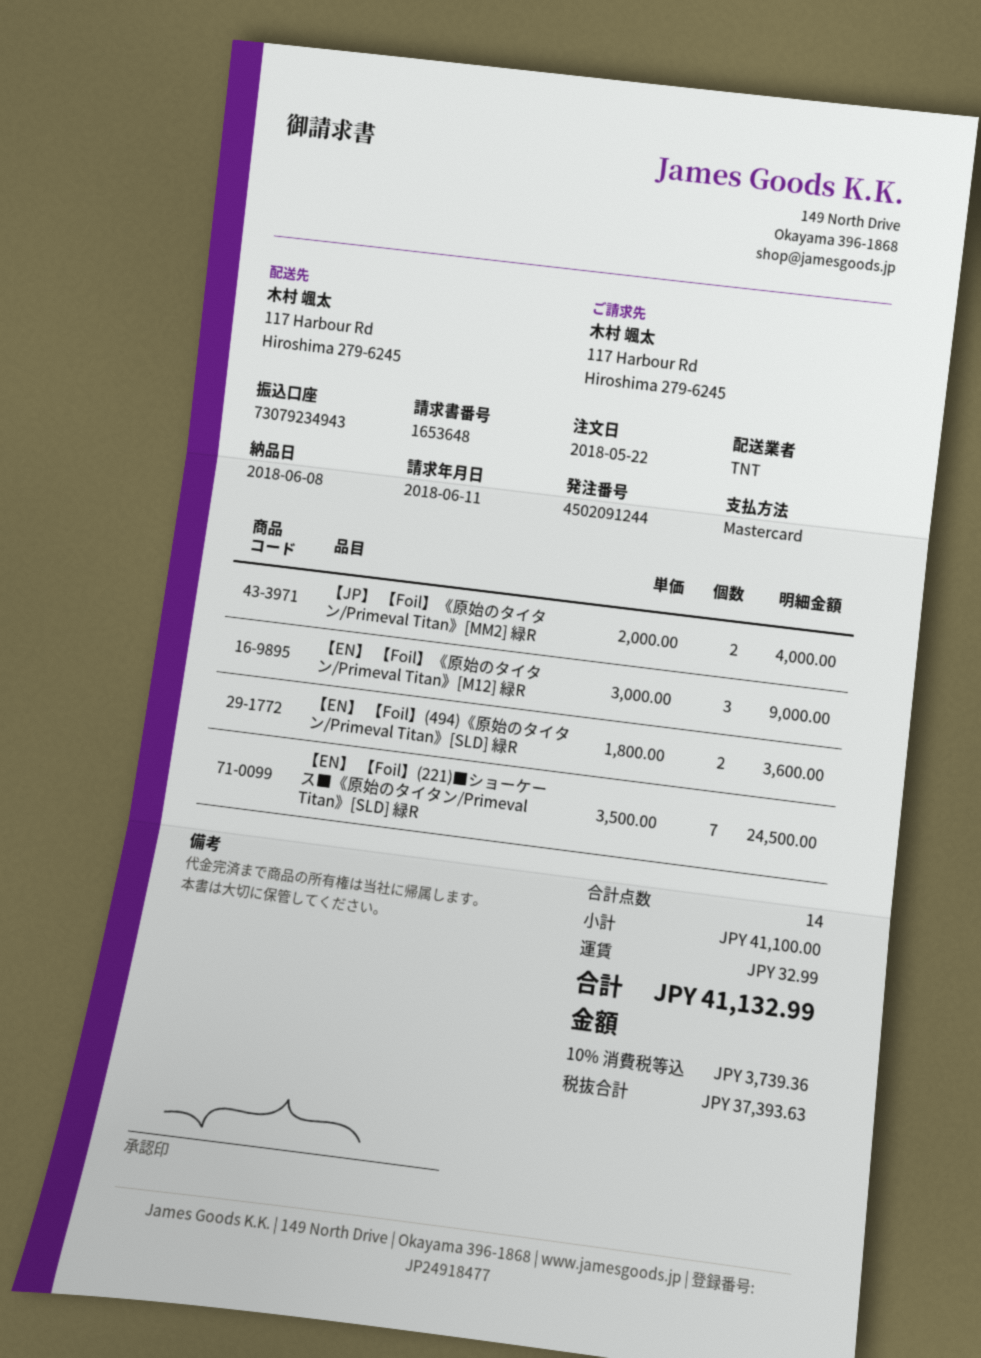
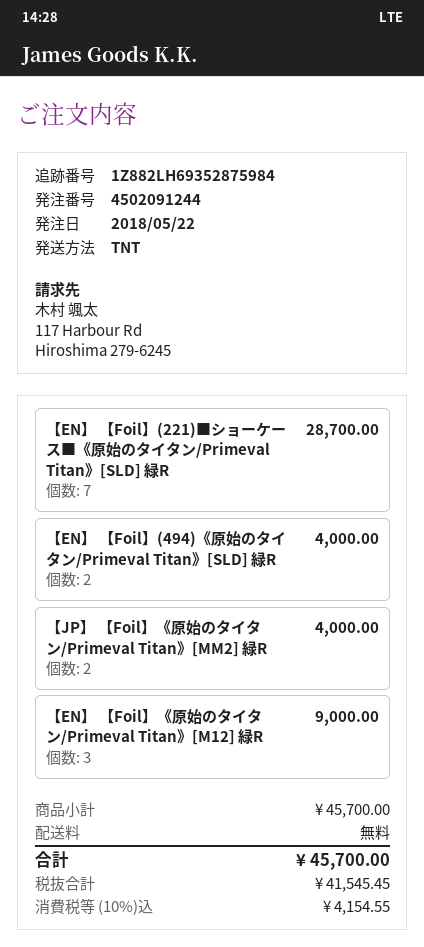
【EN】 【Foil】(494)《原始のタイタン/Primeval Titan》[SLD] 緑R: 2 for 3600.00 -> 2 for 4000.00
【EN】 【Foil】(221)■ショーケース■《原始のタイタン/Primeval Titan》[SLD] 緑R: 7 for 24500.00 -> 7 for 28700.00
subtotal: 41100.00 -> 45700.00
shipping: 32.99 -> 0.00
net: 37393.63 -> 41545.45
tax: 10% = 3739.36 -> 10% = 4154.55
total: 41132.99 -> 45700.00

